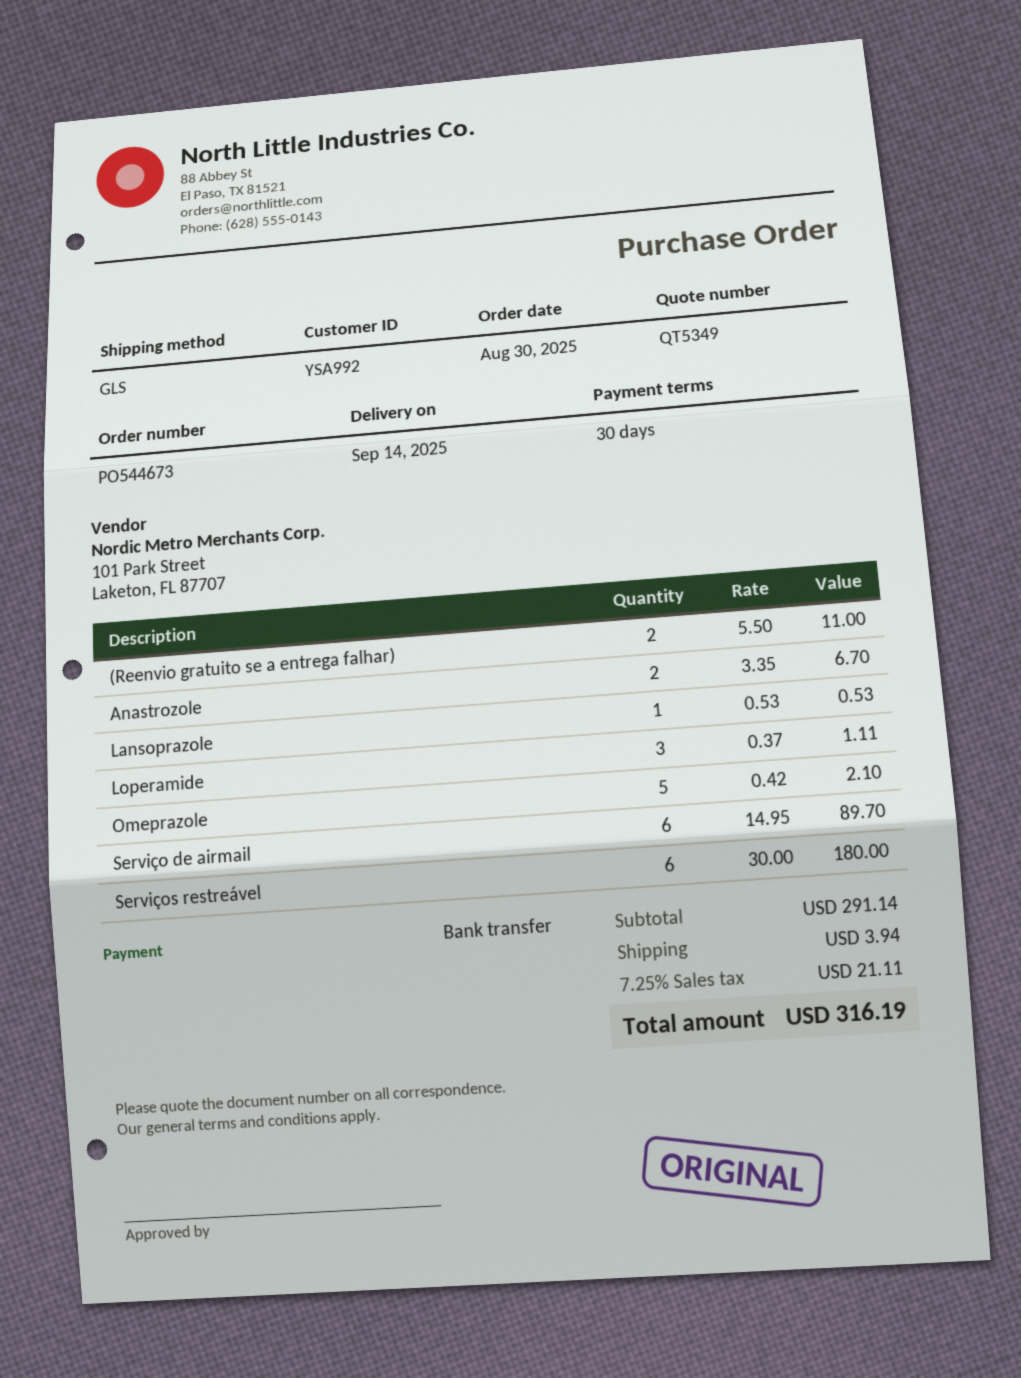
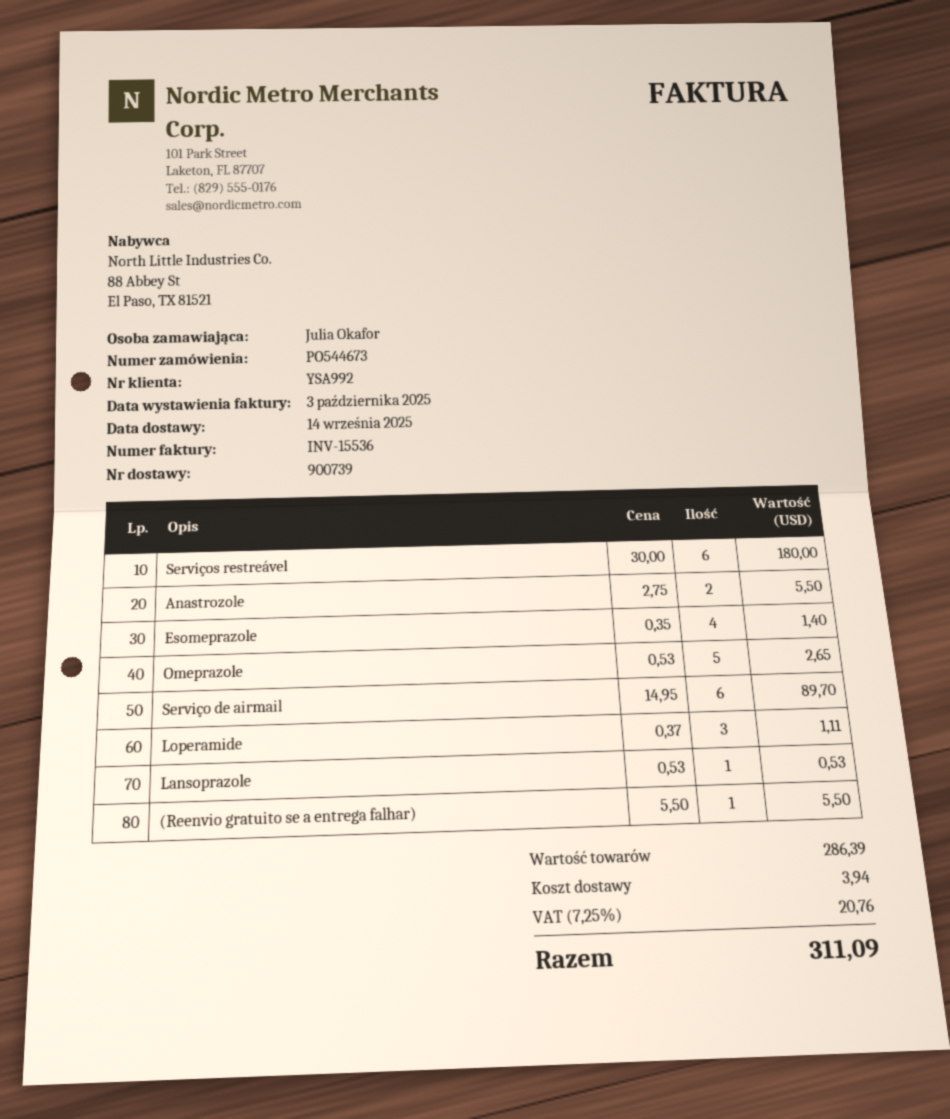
(Reenvio gratuito se a entrega falhar): 2 x 5.50 = 11.00 -> 1 x 5.50 = 5.50
Anastrozole: 2 x 3.35 = 6.70 -> 2 x 2.75 = 5.50
Omeprazole: 5 x 0.42 = 2.10 -> 5 x 0.53 = 2.65
Esomeprazole: none -> 4 x 0.35 = 1.40
subtotal: 291.14 -> 286.39
tax: 7.25% = 21.11 -> 7.25% = 20.76
total: 316.19 -> 311.09

